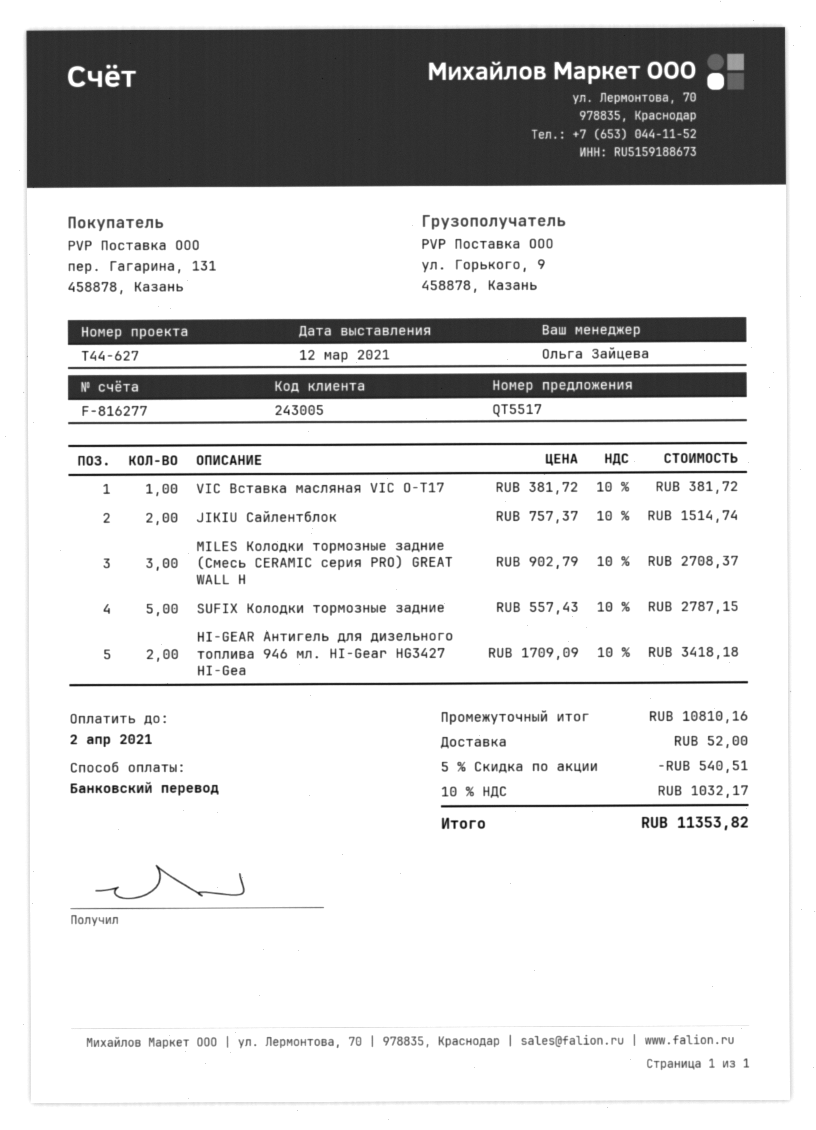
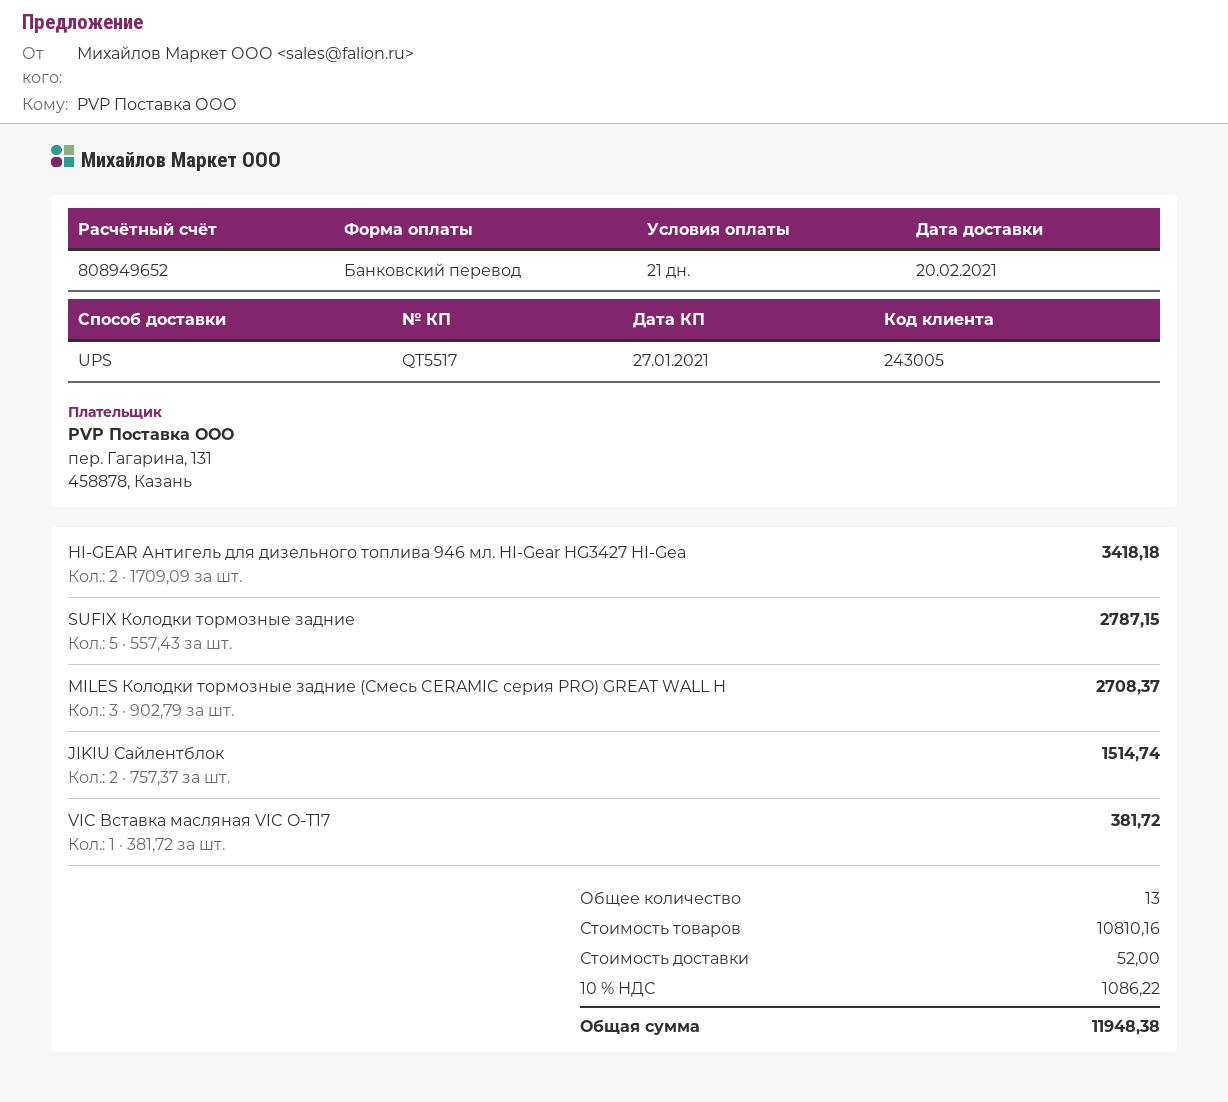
discount: 5% = 540.51 -> none
tax: 10% = 1032.17 -> 10% = 1086.22
total: 11353.82 -> 11948.38

